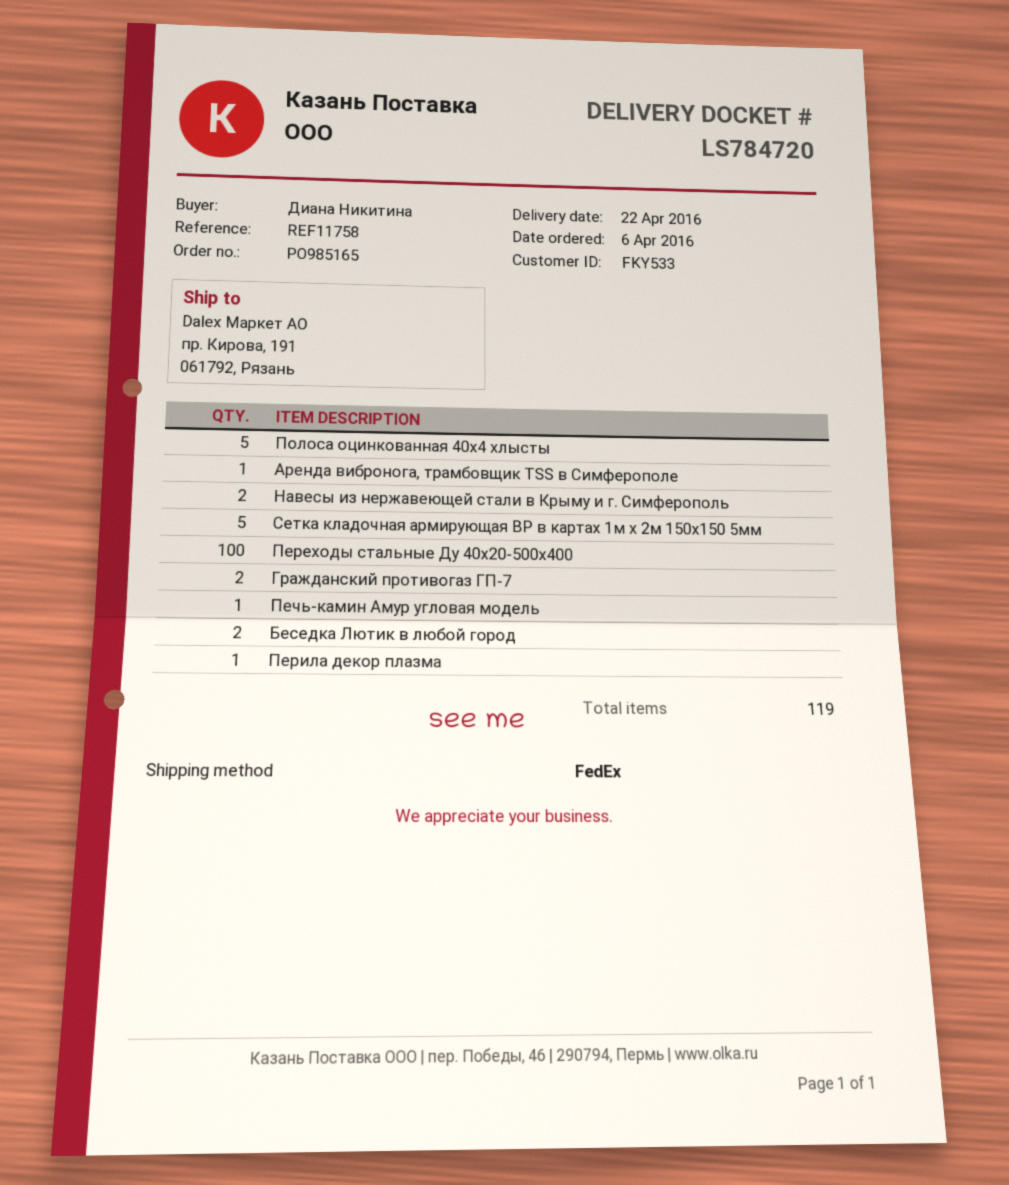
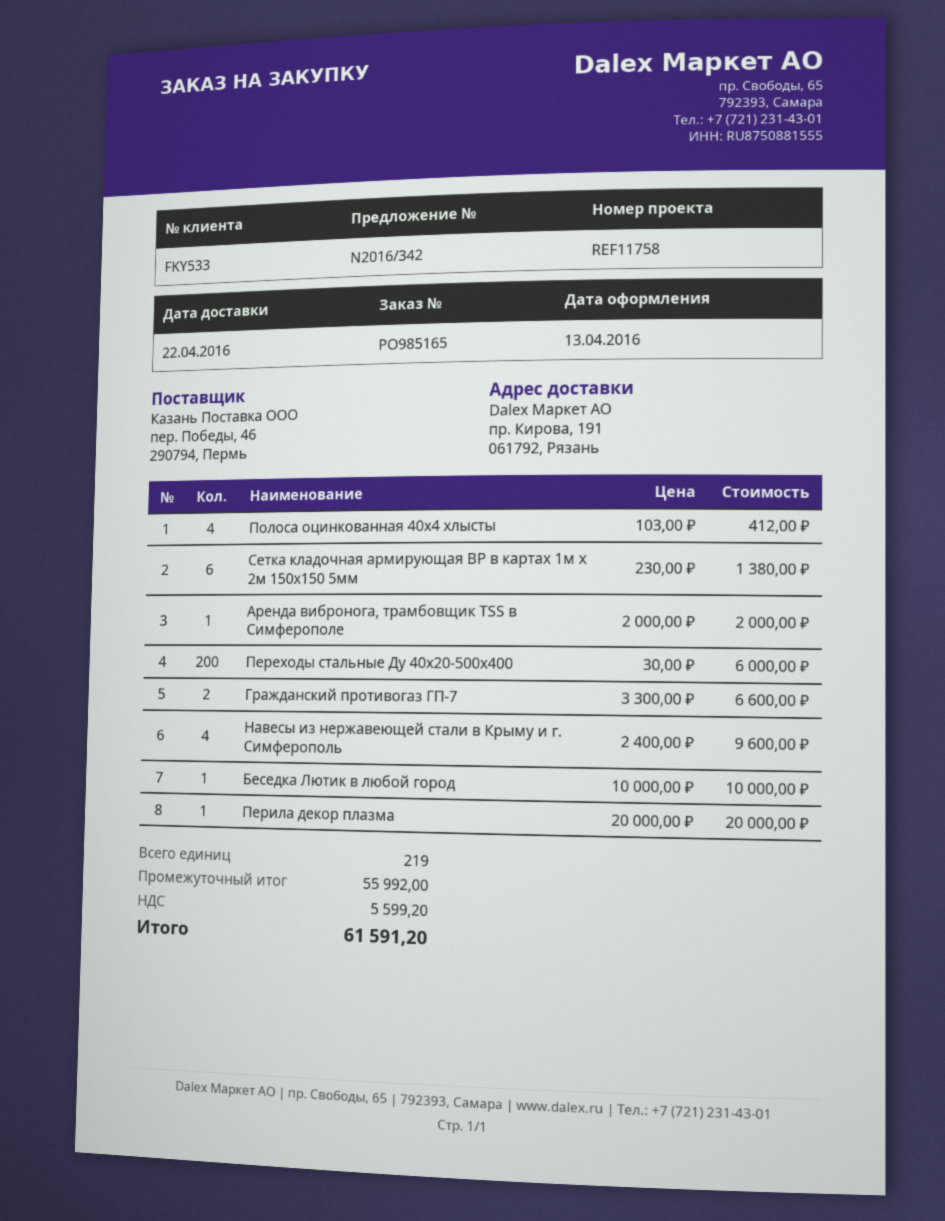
order date: 2016-04-06 -> 2016-04-13
Полоса оцинкованная 40х4 хлысты: 5 -> 4
Навесы из нержавеющей стали в Крыму и г. Симферополь: 2 -> 4
Сетка кладочная армирующая ВР в картах 1м х 2м 150х150 5мм: 5 -> 6
Переходы стальные Ду 40х20-500х400: 100 -> 200
Печь-камин Амур угловая модель: 1 -> none
Беседка Лютик в любой город: 2 -> 1
total quantity: 119 -> 219

